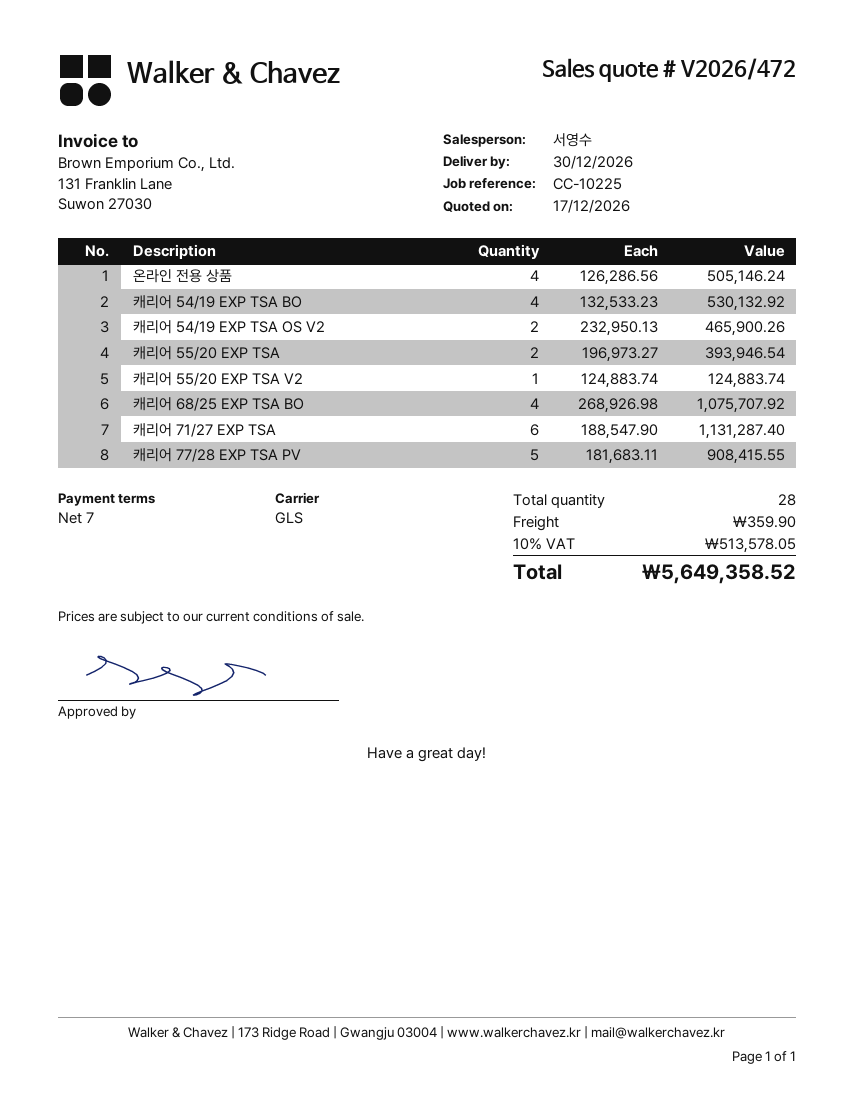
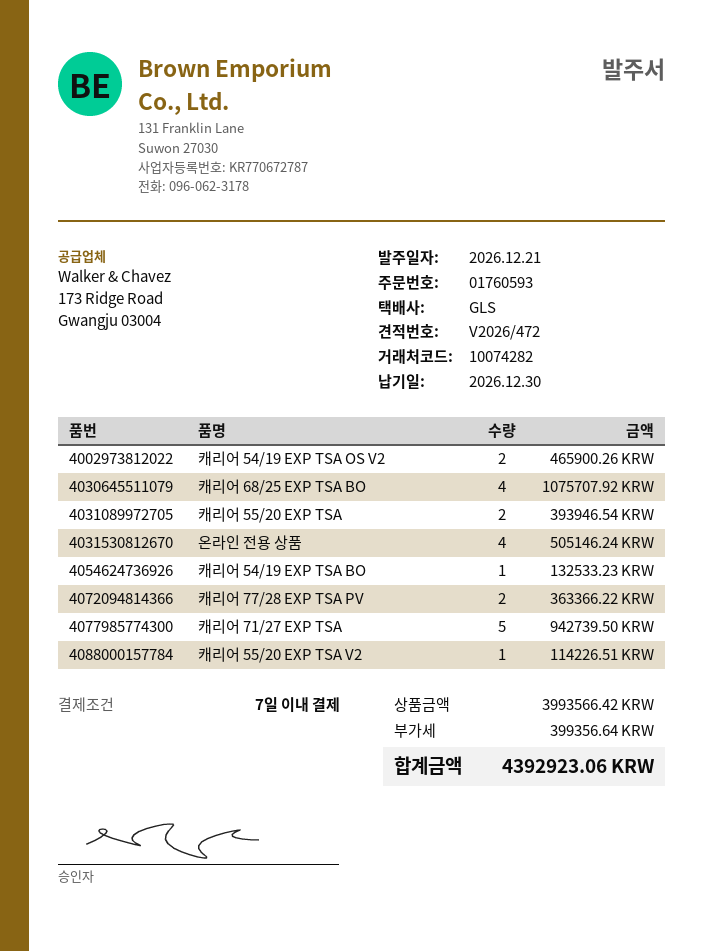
캐리어 54/19 EXP TSA BO: 4 for 530132.92 -> 1 for 132533.23
캐리어 55/20 EXP TSA V2: 1 for 124883.74 -> 1 for 114226.51
캐리어 71/27 EXP TSA: 6 for 1131287.40 -> 5 for 942739.50
캐리어 77/28 EXP TSA PV: 5 for 908415.55 -> 2 for 363366.22
shipping: 359.90 -> none
tax: 513578.05 -> 399356.64
total: 5649358.52 -> 4392923.06

